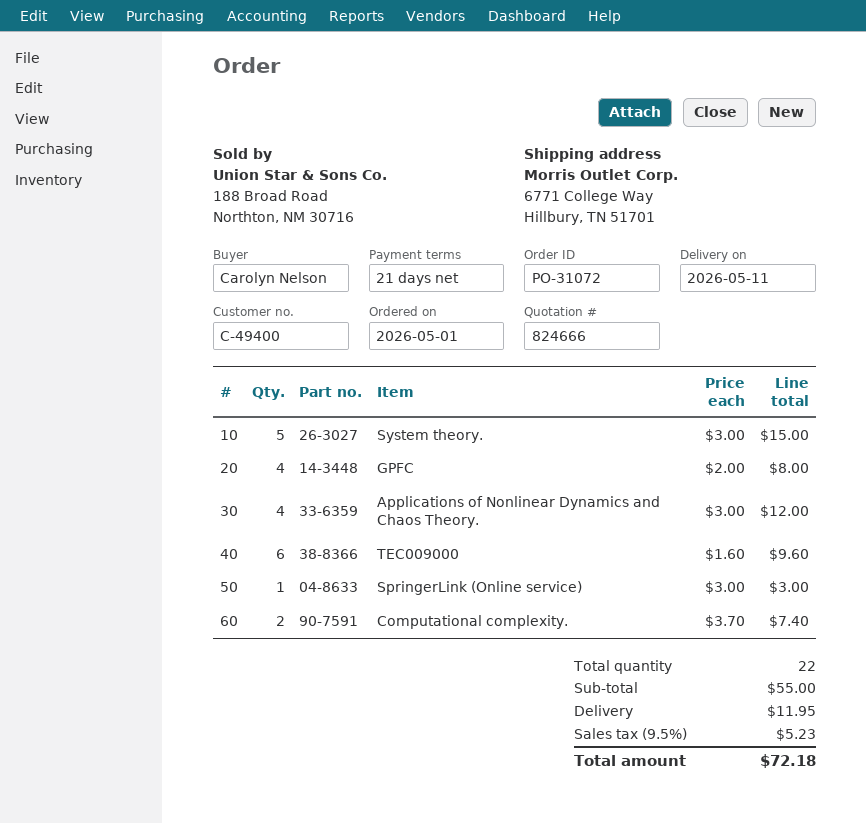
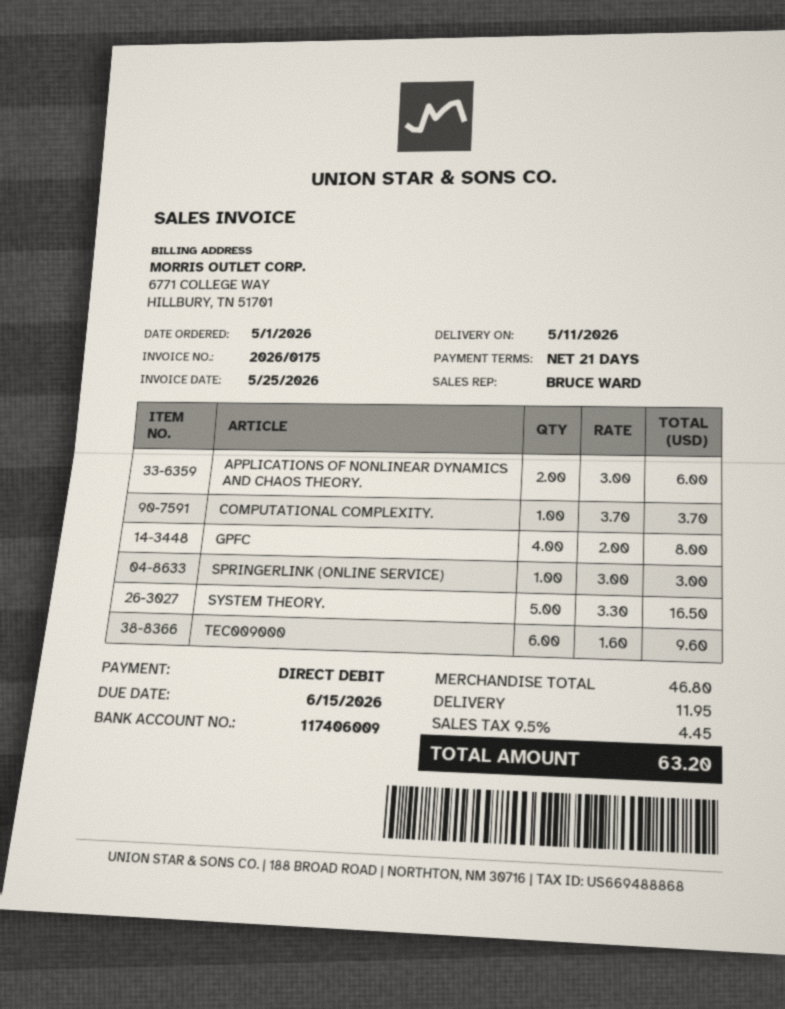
System theory.: 5 x 3.00 = 15.00 -> 5 x 3.30 = 16.50
Applications of Nonlinear Dynamics and Chaos Theory.: 4 x 3.00 = 12.00 -> 2 x 3.00 = 6.00
Computational complexity.: 2 x 3.70 = 7.40 -> 1 x 3.70 = 3.70
subtotal: 55.00 -> 46.80
tax: 9.5% = 5.23 -> 9.5% = 4.45
total: 72.18 -> 63.20

